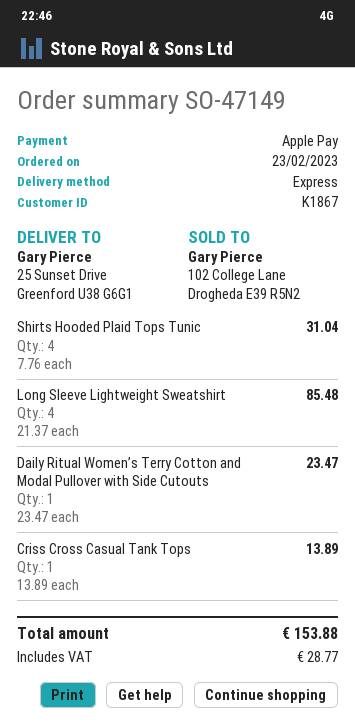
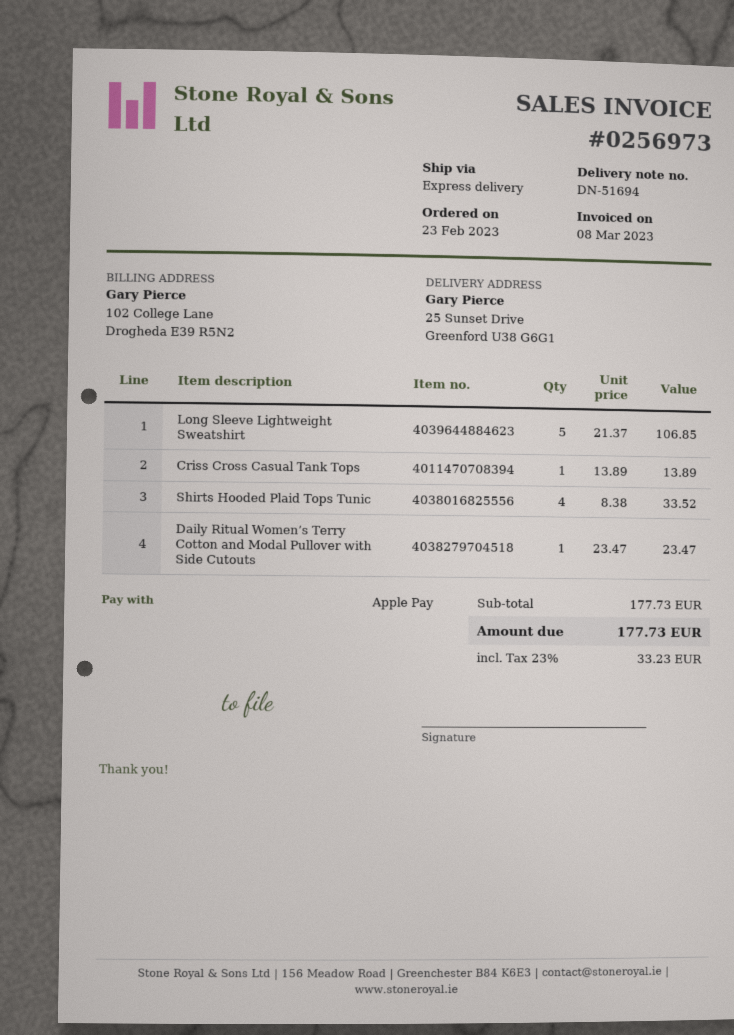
Shirts Hooded Plaid Tops Tunic: 4 x 7.76 = 31.04 -> 4 x 8.38 = 33.52
Long Sleeve Lightweight Sweatshirt: 4 x 21.37 = 85.48 -> 5 x 21.37 = 106.85
tax: 28.77 -> 33.23
total: 153.88 -> 177.73

